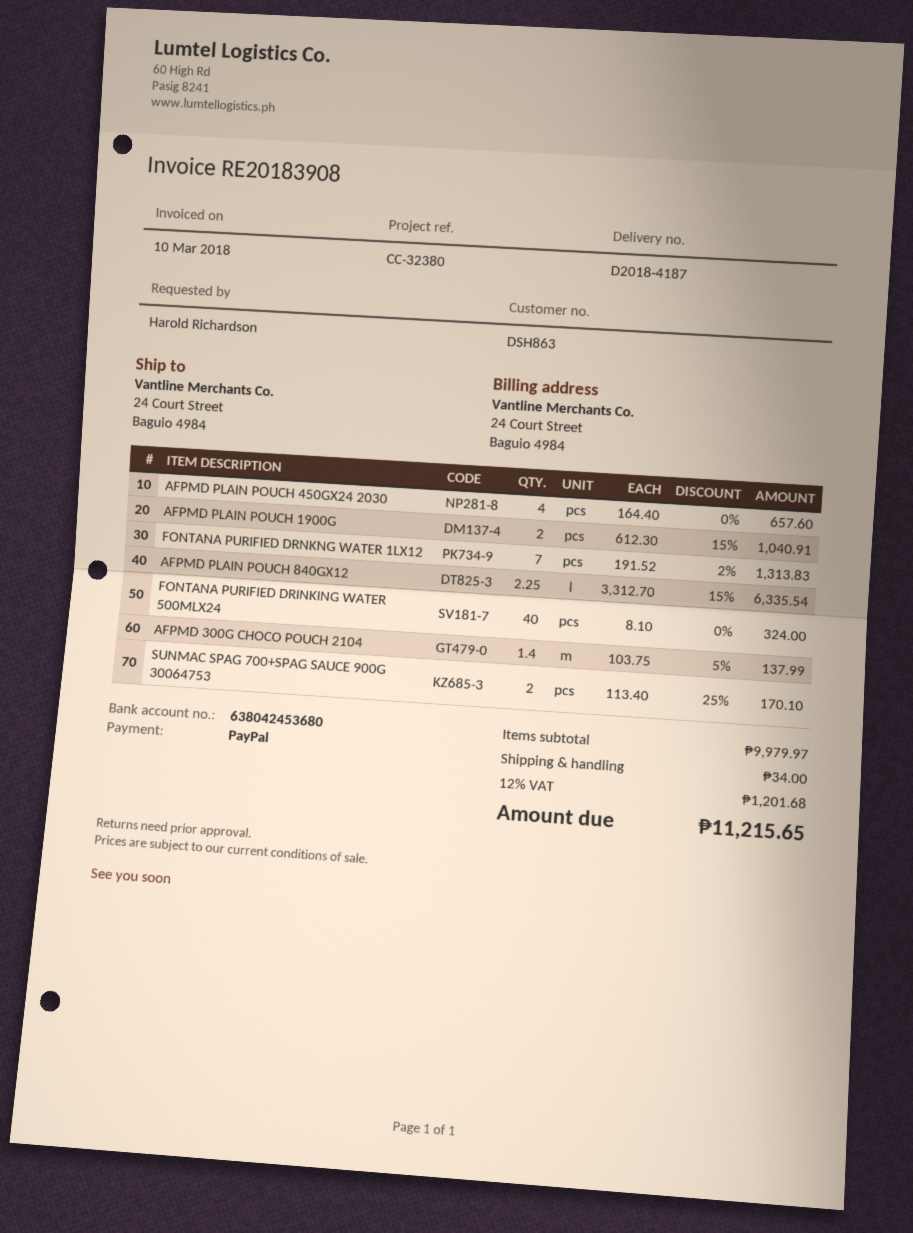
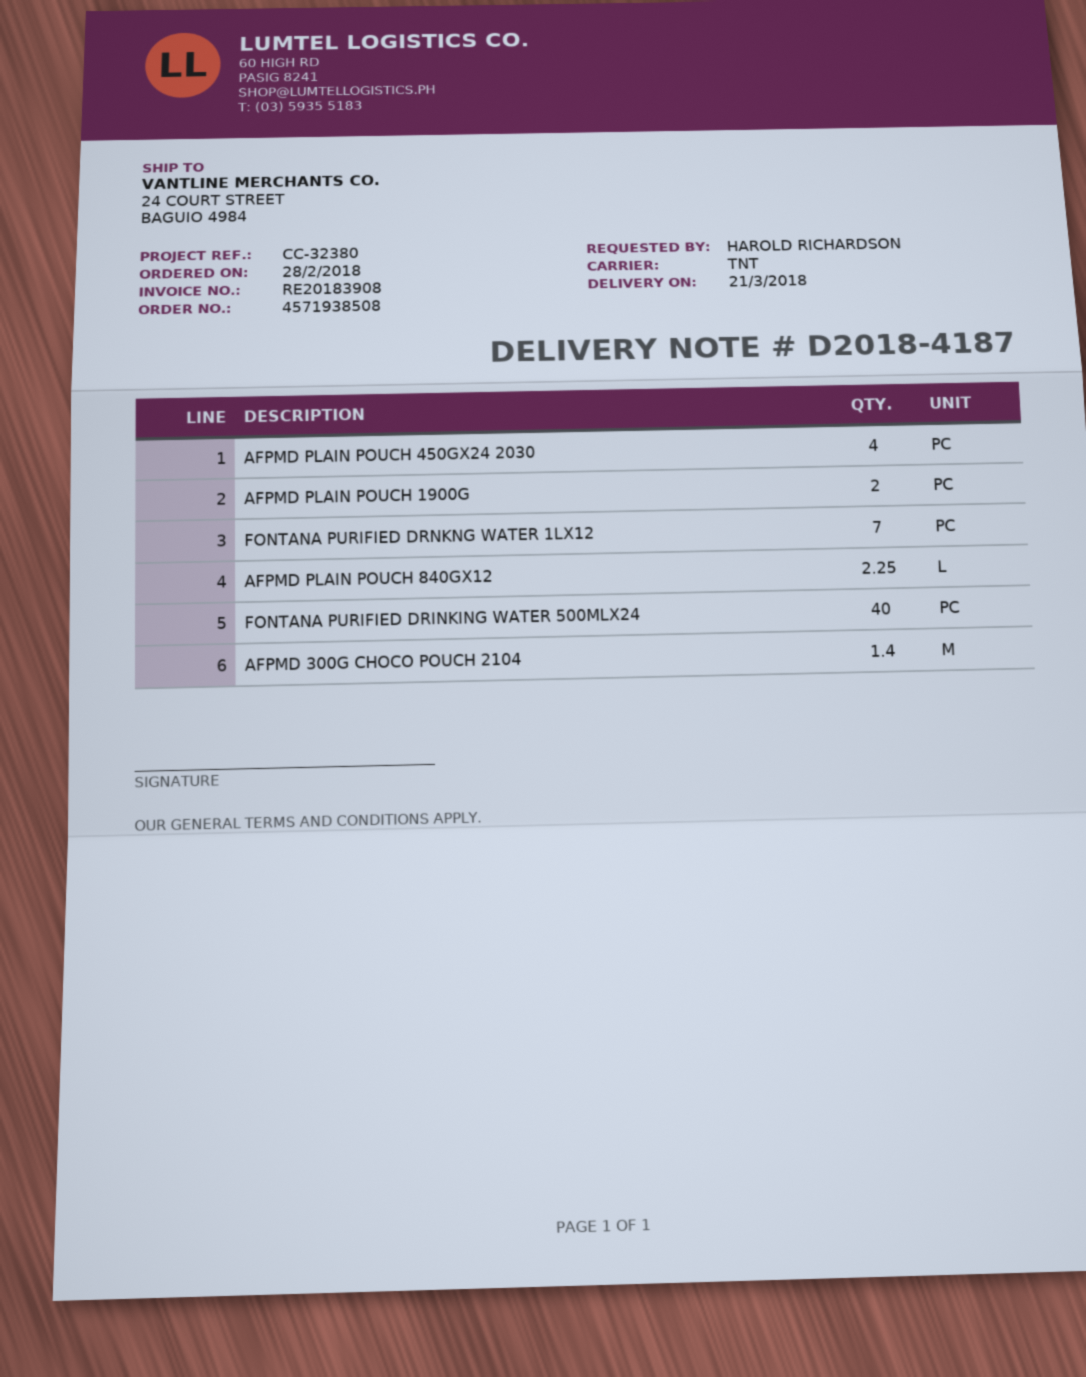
SUNMAC SPAG 700+SPAG SAUCE 900G 30064753: 2 -> none

